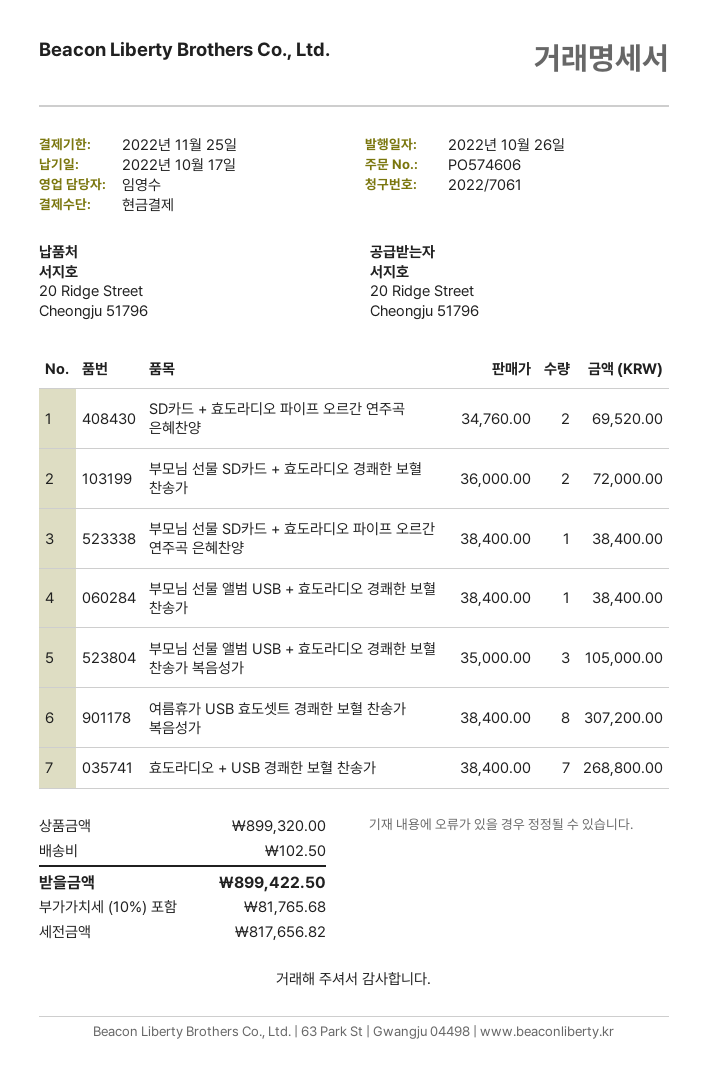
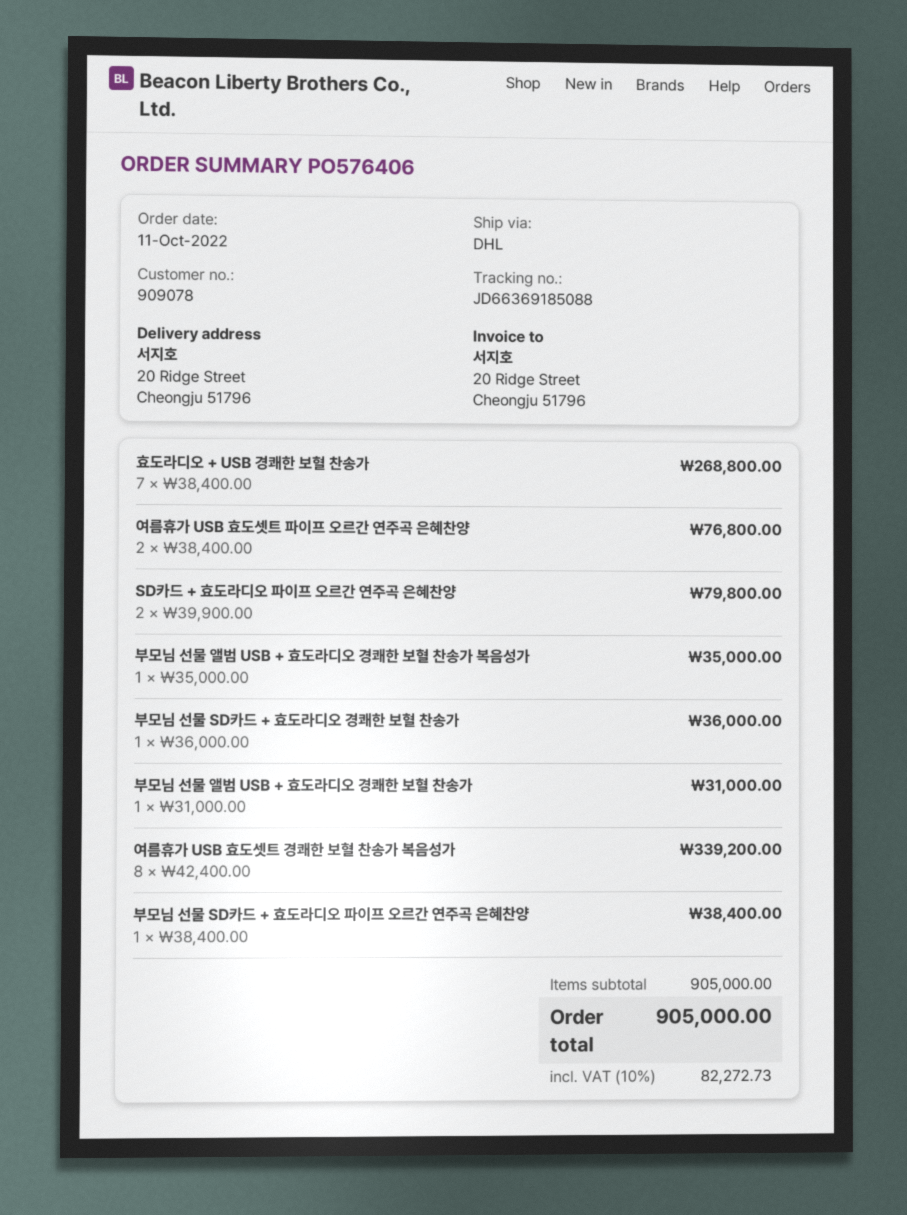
order number: PO574606 -> PO576406
SD카드 + 효도라디오 파이프 오르간 연주곡 은혜찬양: 2 x 34760.00 = 69520.00 -> 2 x 39900.00 = 79800.00
부모님 선물 SD카드 + 효도라디오 경쾌한 보혈 찬송가: 2 x 36000.00 = 72000.00 -> 1 x 36000.00 = 36000.00
부모님 선물 앨범 USB + 효도라디오 경쾌한 보혈 찬송가: 1 x 38400.00 = 38400.00 -> 1 x 31000.00 = 31000.00
부모님 선물 앨범 USB + 효도라디오 경쾌한 보혈 찬송가 복음성가: 3 x 35000.00 = 105000.00 -> 1 x 35000.00 = 35000.00
여름휴가 USB 효도셋트 경쾌한 보혈 찬송가 복음성가: 8 x 38400.00 = 307200.00 -> 8 x 42400.00 = 339200.00
여름휴가 USB 효도셋트 파이프 오르간 연주곡 은혜찬양: none -> 2 x 38400.00 = 76800.00
subtotal: 899320.00 -> 905000.00
shipping: 102.50 -> none
tax: 10% = 81765.68 -> 10% = 82272.73
total: 899422.50 -> 905000.00

